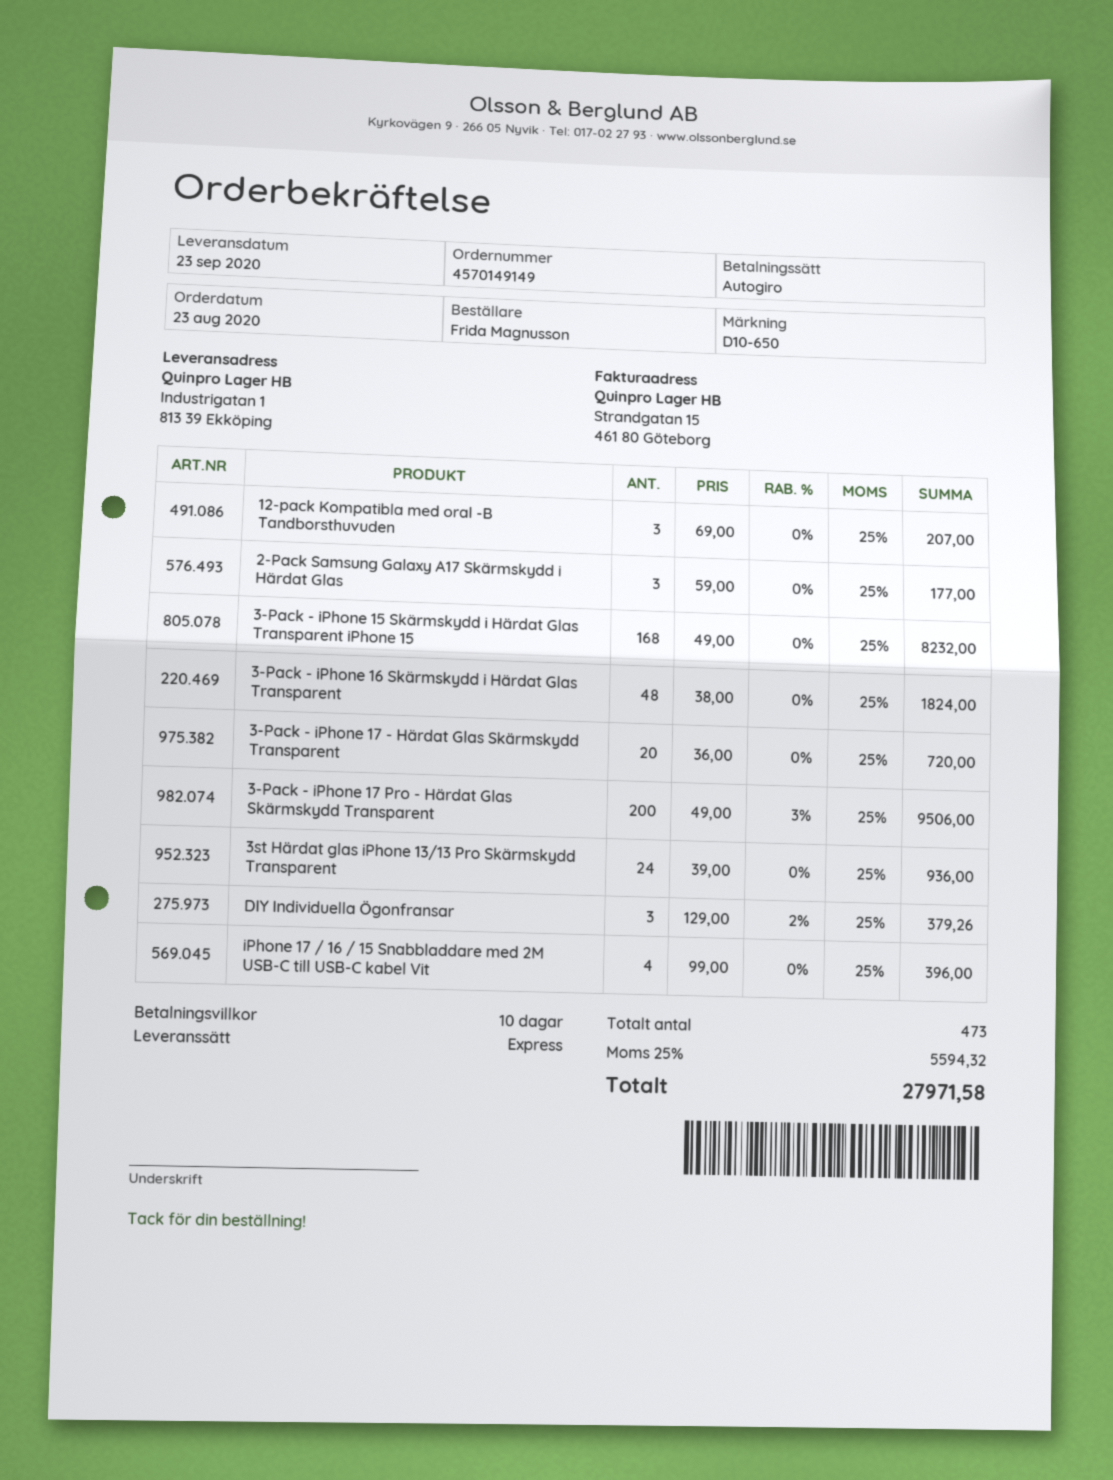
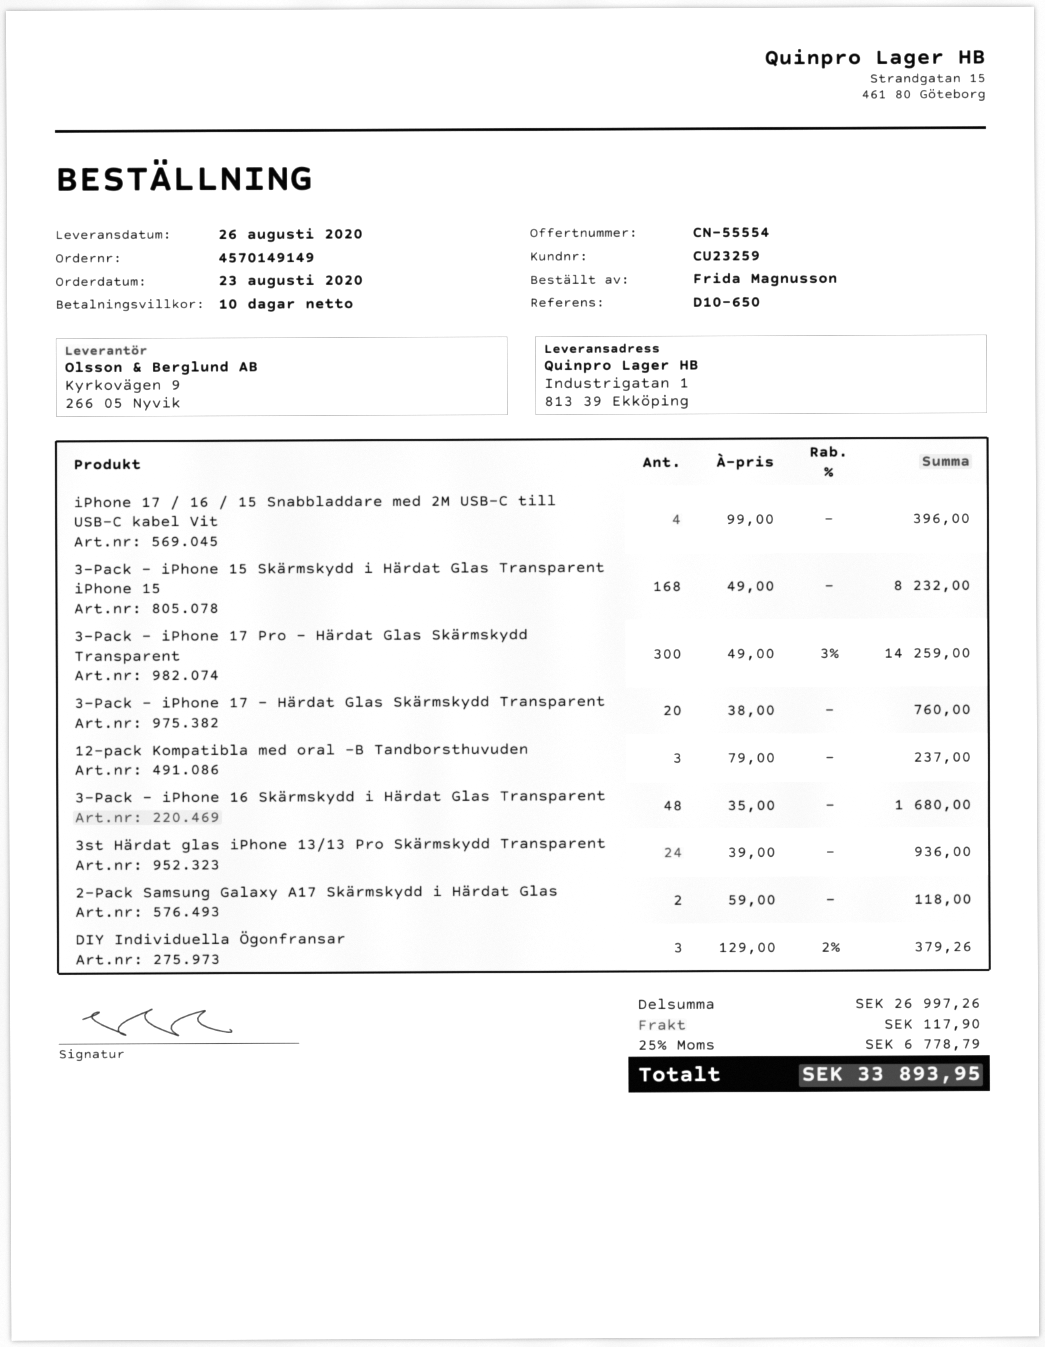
delivery date: 2020-09-23 -> 2020-08-26
12-pack Kompatibla med oral -B Tandborsthuvuden: 3 x 69.00 = 207.00 -> 3 x 79.00 = 237.00
2-Pack Samsung Galaxy A17 Skärmskydd i Härdat Glas: 3 x 59.00 = 177.00 -> 2 x 59.00 = 118.00
3-Pack - iPhone 16 Skärmskydd i Härdat Glas Transparent: 48 x 38.00 = 1824.00 -> 48 x 35.00 = 1680.00
3-Pack - iPhone 17 - Härdat Glas Skärmskydd Transparent: 20 x 36.00 = 720.00 -> 20 x 38.00 = 760.00
3-Pack - iPhone 17 Pro - Härdat Glas Skärmskydd Transparent: 200 x 49.00 - 3% = 9506.00 -> 300 x 49.00 - 3% = 14259.00
shipping: none -> 117.90
tax: 25% = 5594.32 -> 25% = 6778.79
total: 27971.58 -> 33893.95

